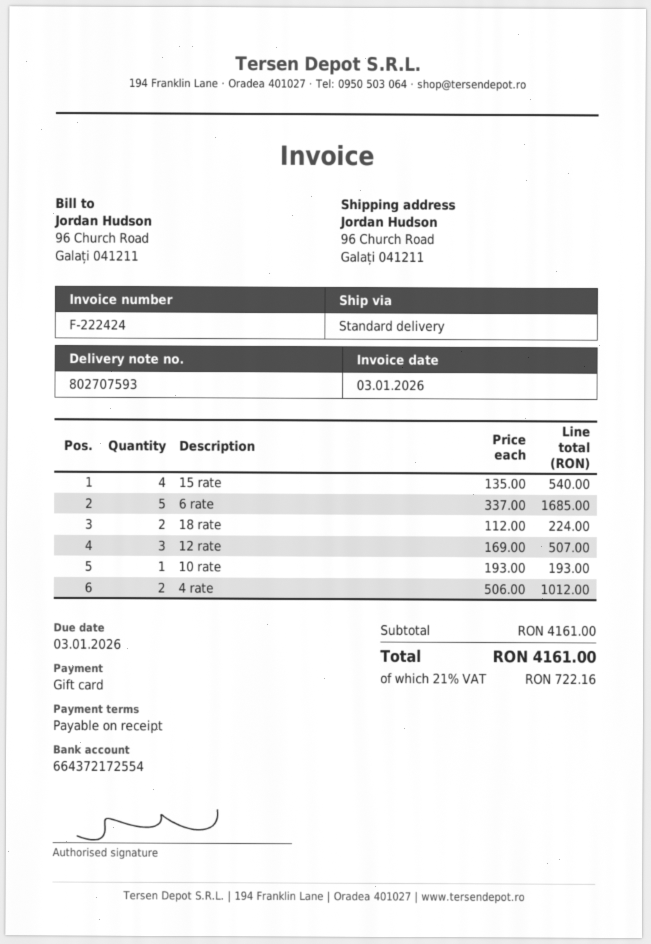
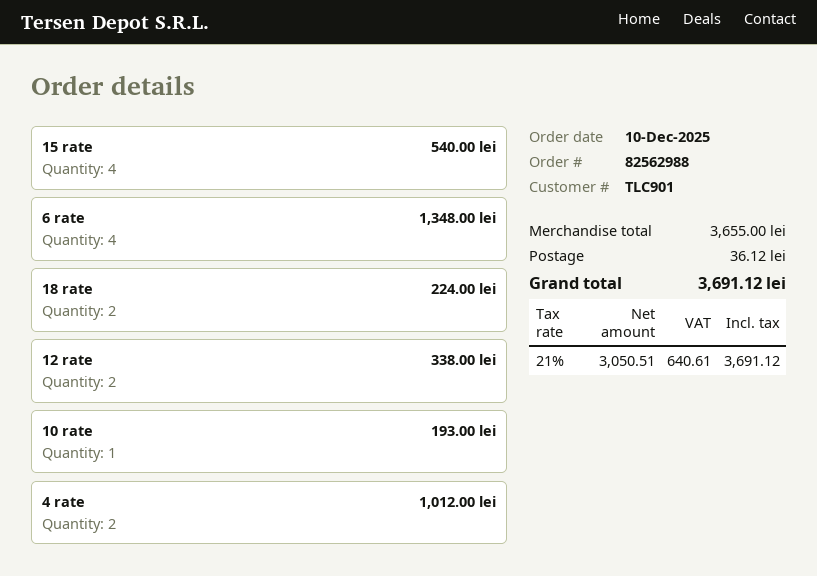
6 rate: 5 for 1685.00 -> 4 for 1348.00
12 rate: 3 for 507.00 -> 2 for 338.00
subtotal: 4161.00 -> 3655.00
shipping: none -> 36.12
tax: 21% = 722.16 -> 21% = 640.61
total: 4161.00 -> 3691.12

